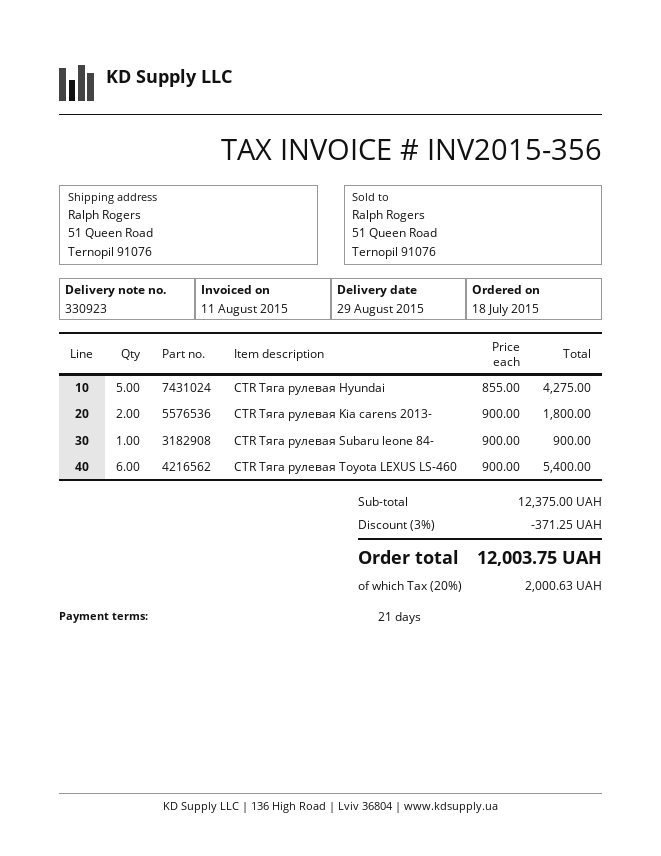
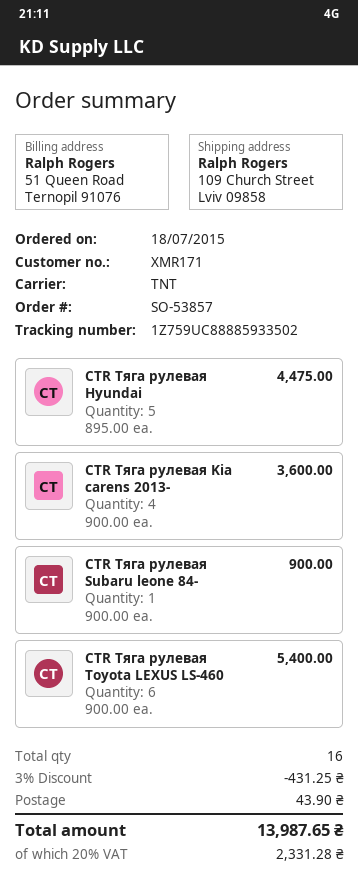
ship to: 51 Queen Road, Ternopil 91076 -> 109 Church Street, Lviv 09858
CTR Тяга рулевая Hyundai: 5 x 855.00 = 4275.00 -> 5 x 895.00 = 4475.00
CTR Тяга рулевая Kia carens 2013-: 2 x 900.00 = 1800.00 -> 4 x 900.00 = 3600.00
discount: 3% = 371.25 -> 3% = 431.25
shipping: none -> 43.90
tax: 20% = 2000.63 -> 20% = 2331.28
total: 12003.75 -> 13987.65

